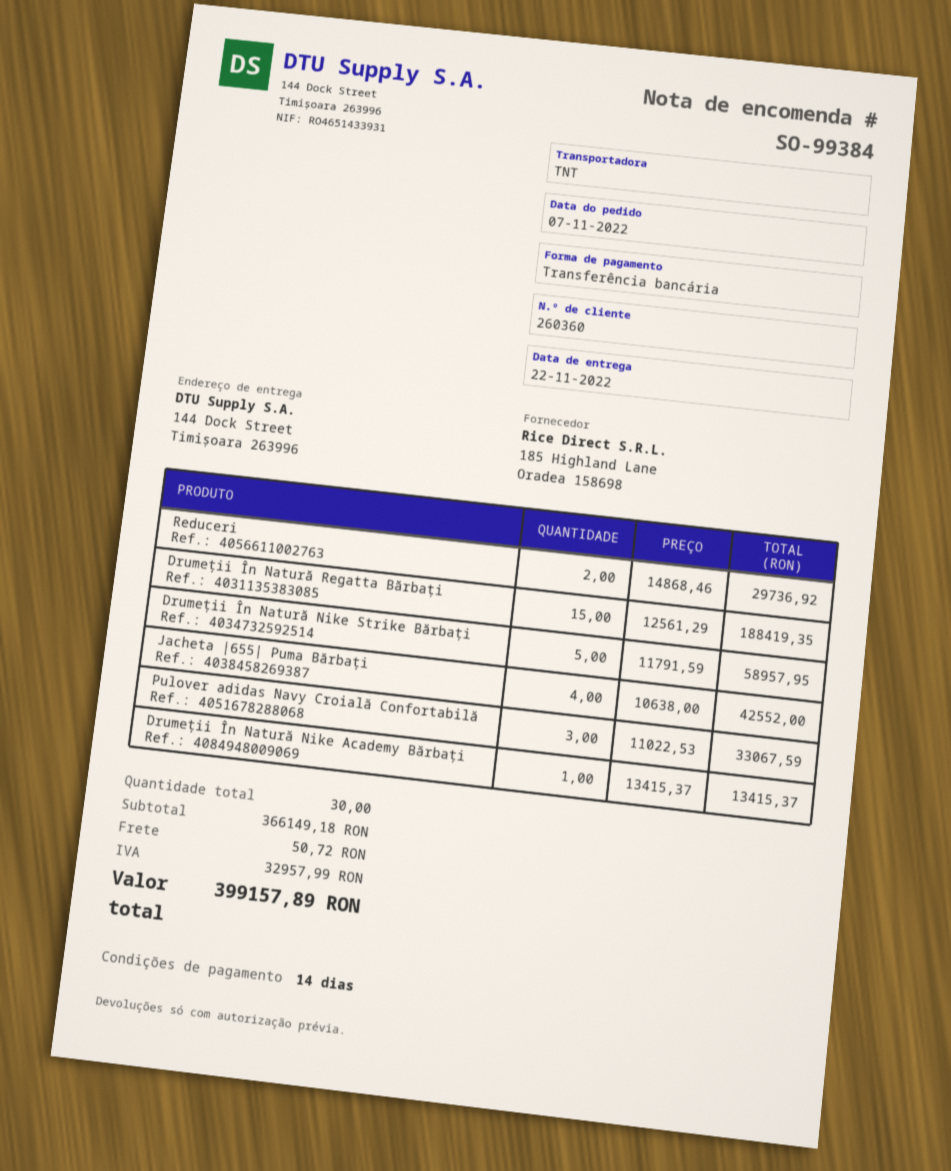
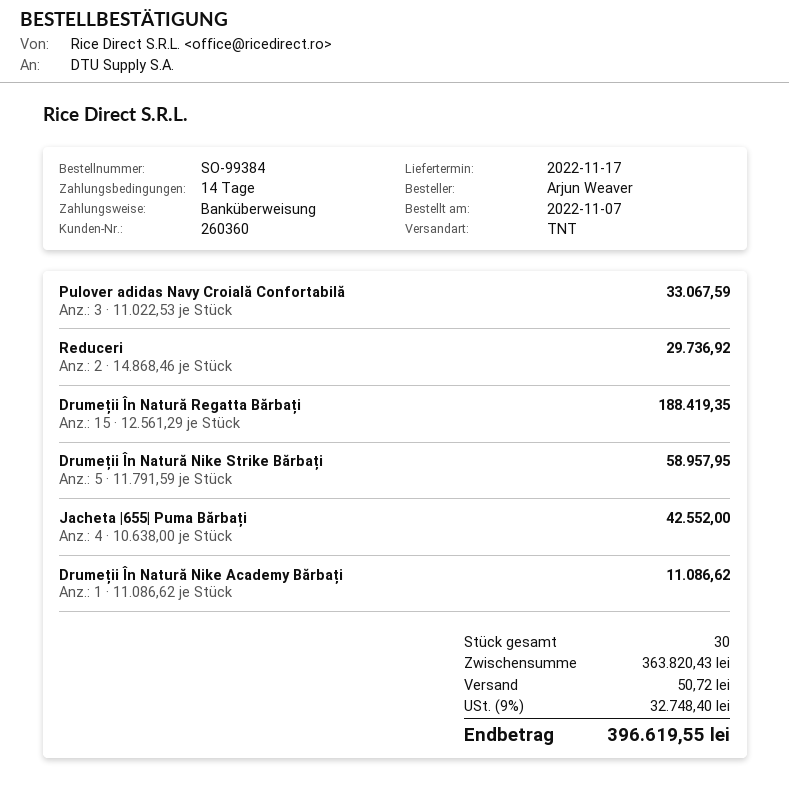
delivery date: 2022-11-22 -> 2022-11-17
Drumeții În Natură Nike Academy Bărbați: 1 x 13415.37 = 13415.37 -> 1 x 11086.62 = 11086.62
subtotal: 366149.18 -> 363820.43
tax: 32957.99 -> 32748.40
total: 399157.89 -> 396619.55

